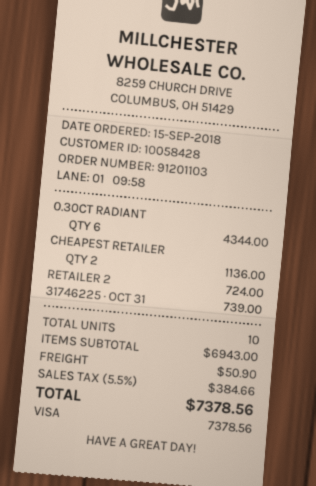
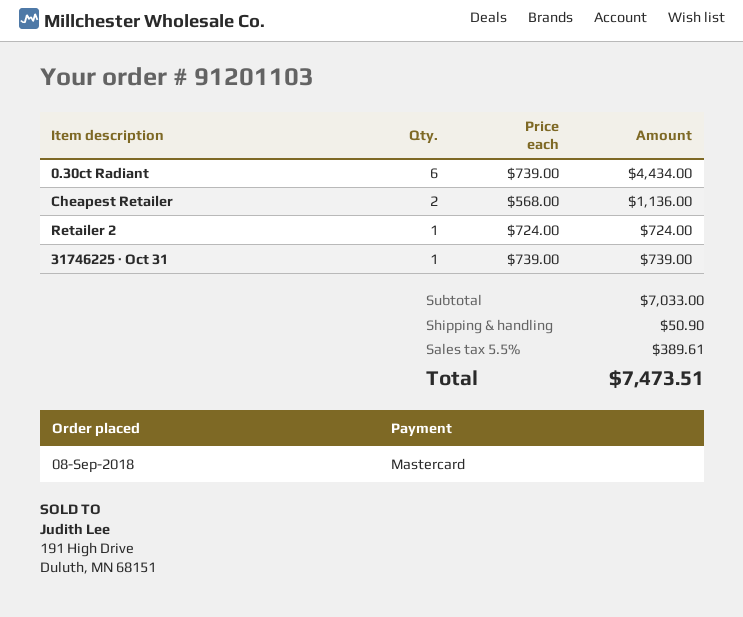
order date: 2018-09-15 -> 2018-09-08
payment method: Visa -> Mastercard
0.30CT RADIANT: 6 for 4344.00 -> 6 for 4434.00
subtotal: 6943.00 -> 7033.00
tax: 5.5% = 384.66 -> 5.5% = 389.61
total: 7378.56 -> 7473.51

